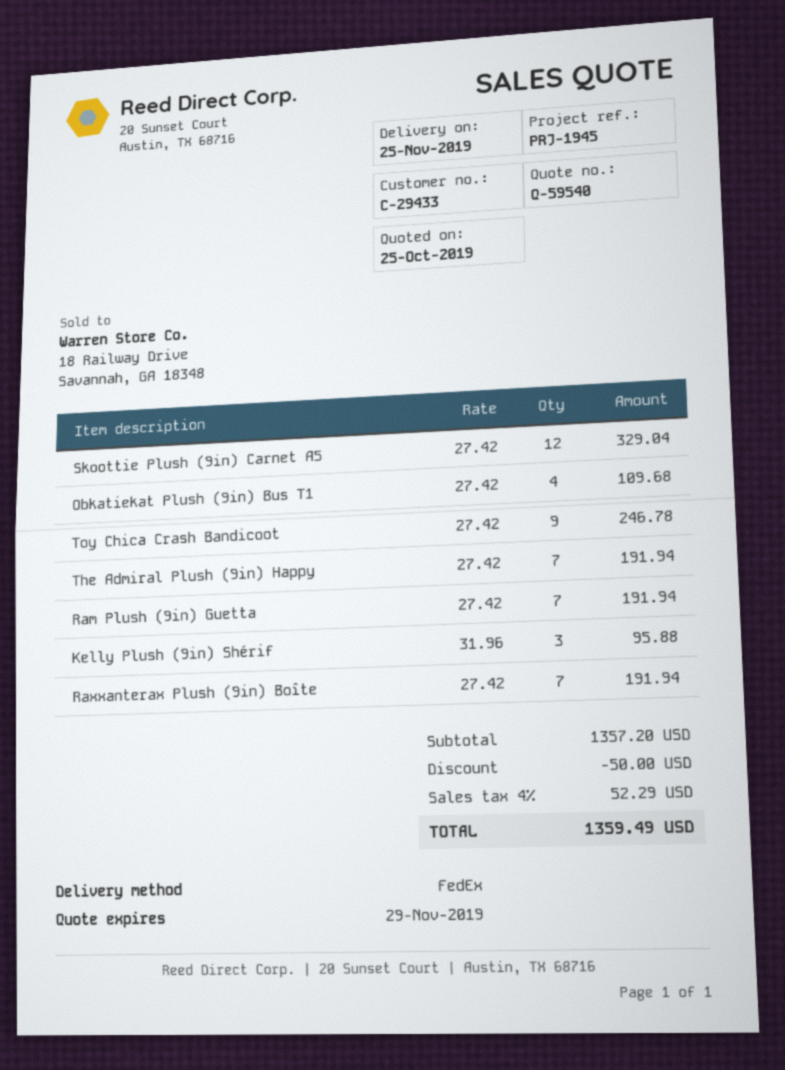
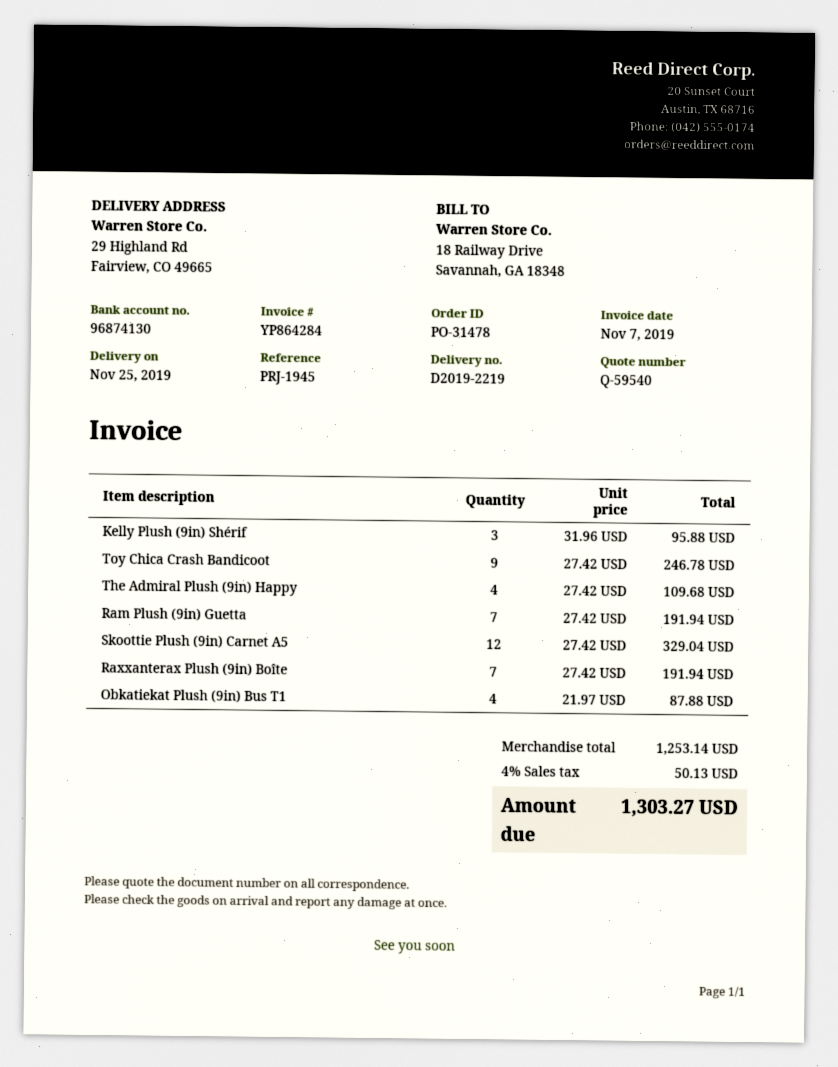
Obkatiekat Plush (9in) Bus T1: 4 x 27.42 = 109.68 -> 4 x 21.97 = 87.88
The Admiral Plush (9in) Happy: 7 x 27.42 = 191.94 -> 4 x 27.42 = 109.68
subtotal: 1357.20 -> 1253.14
discount: 50.00 -> none
tax: 4% = 52.29 -> 4% = 50.13
total: 1359.49 -> 1303.27

